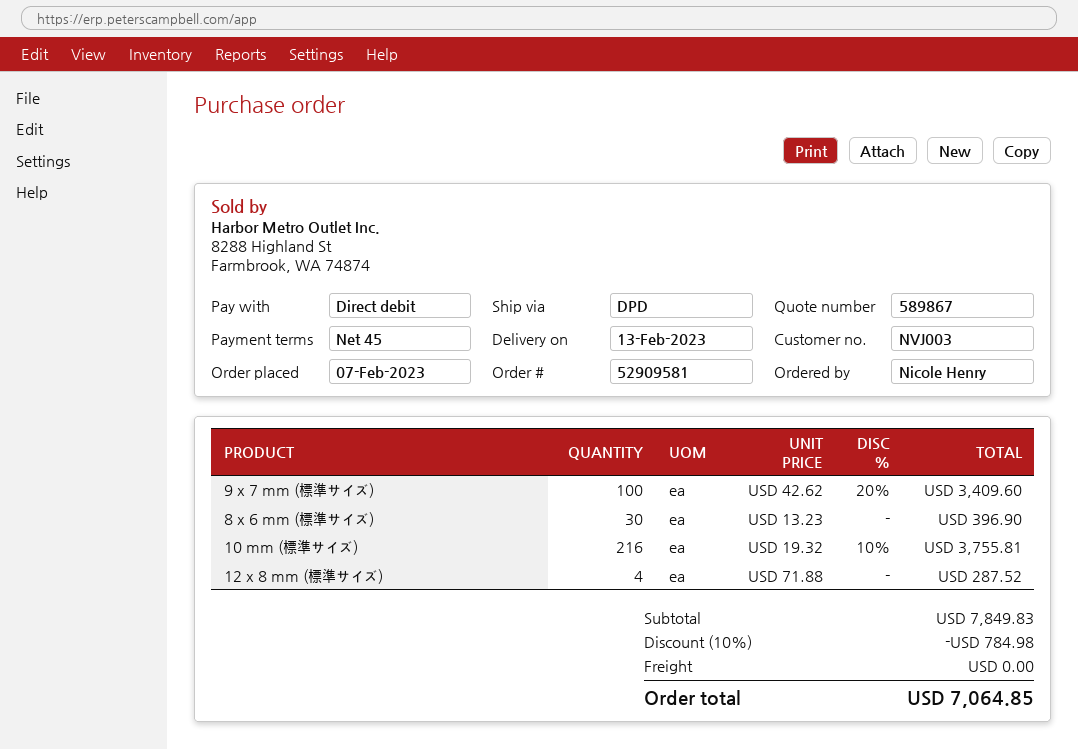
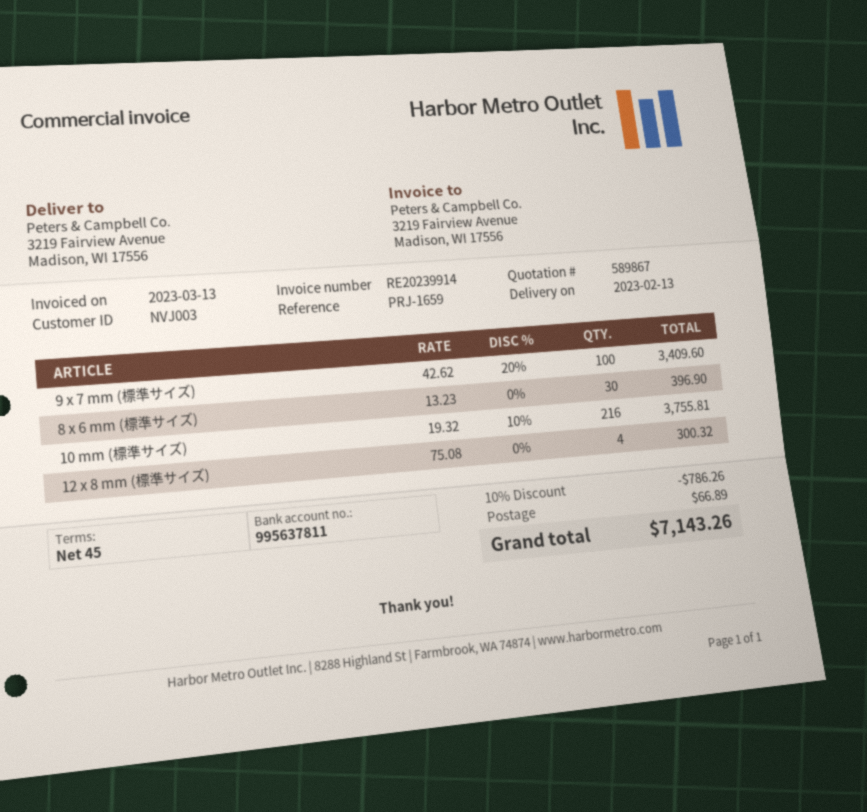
12 x 8 mm (標準サイズ): 4 x 71.88 = 287.52 -> 4 x 75.08 = 300.32
discount: 10% = 784.98 -> 10% = 786.26
shipping: 0.00 -> 66.89
total: 7064.85 -> 7143.26

